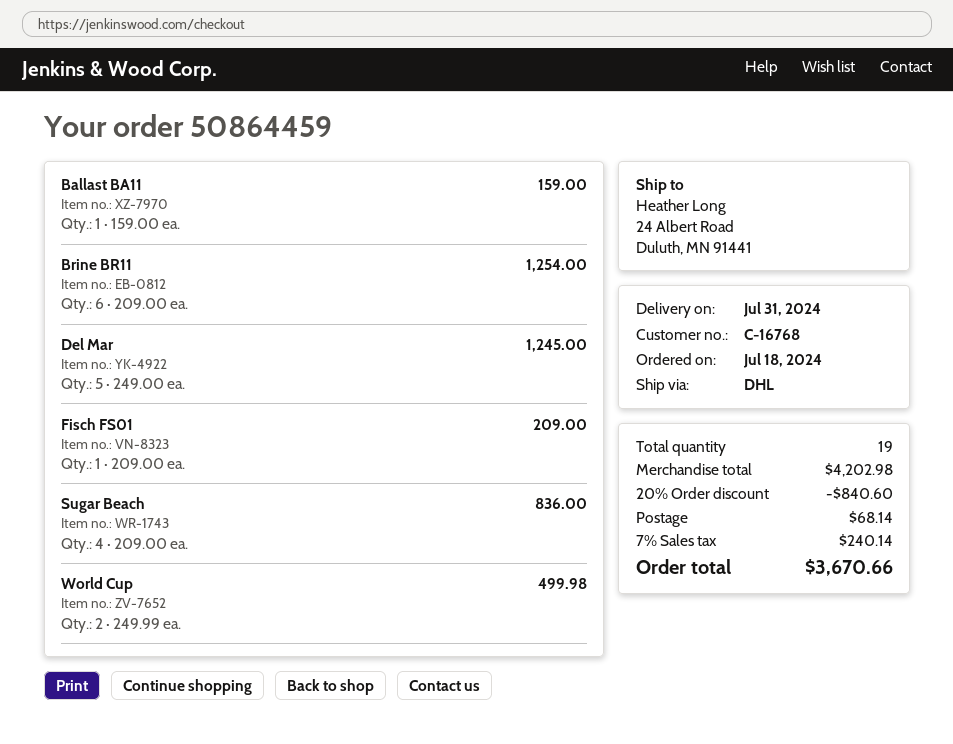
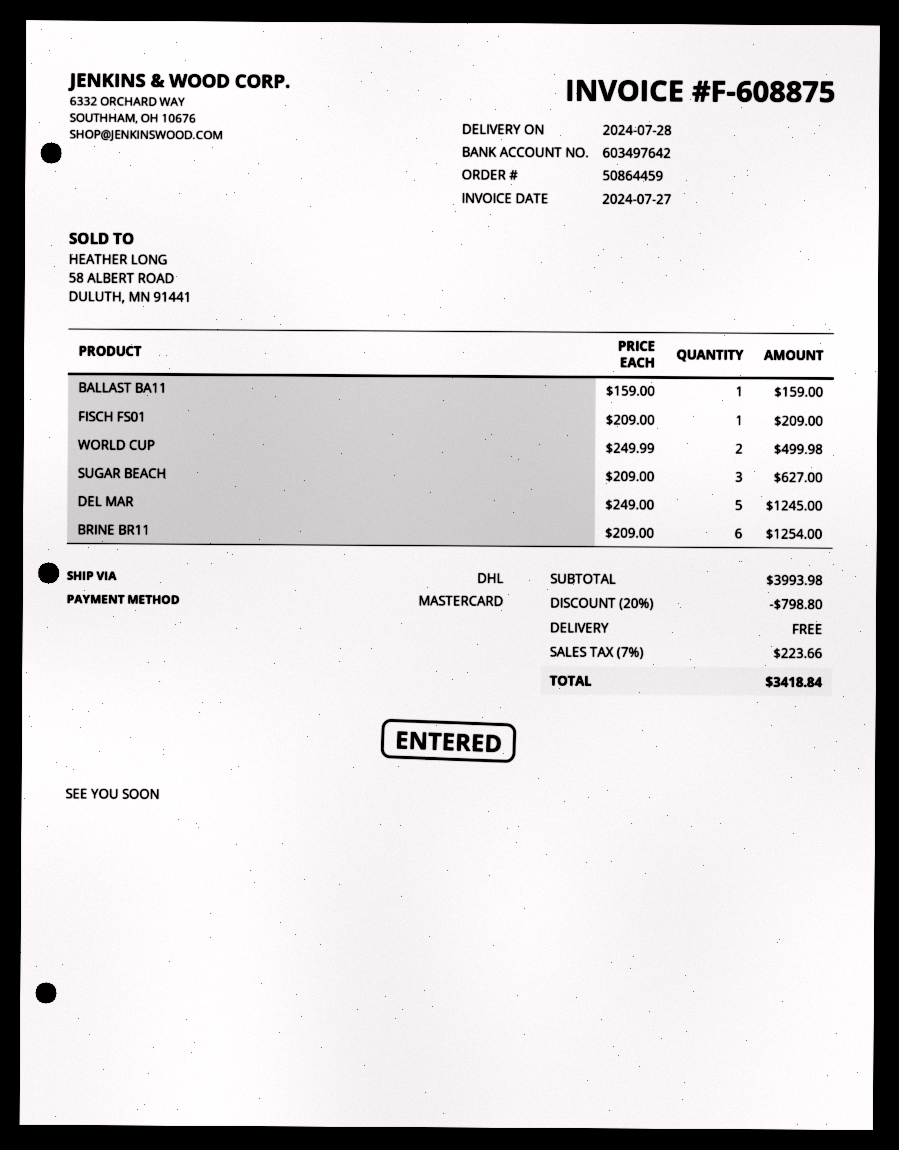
delivery date: 2024-07-31 -> 2024-07-28
Sugar Beach: 4 x 209.00 = 836.00 -> 3 x 209.00 = 627.00
subtotal: 4202.98 -> 3993.98
discount: 20% = 840.60 -> 20% = 798.80
shipping: 68.14 -> 0.00
tax: 7% = 240.14 -> 7% = 223.66
total: 3670.66 -> 3418.84

